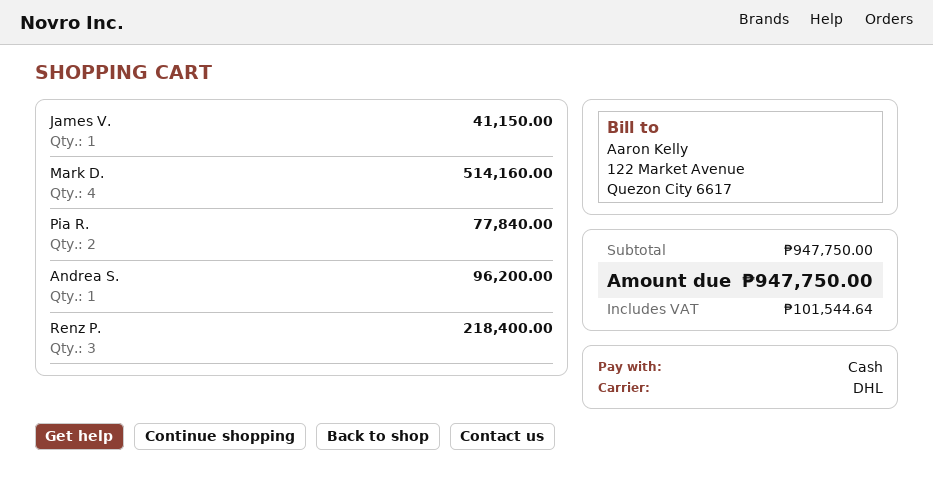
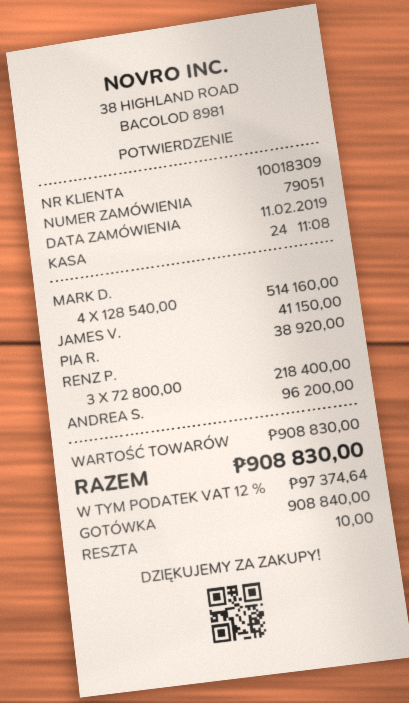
Pia R.: 2 for 77840.00 -> 1 for 38920.00
subtotal: 947750.00 -> 908830.00
tax: 101544.64 -> 97374.64
total: 947750.00 -> 908830.00

